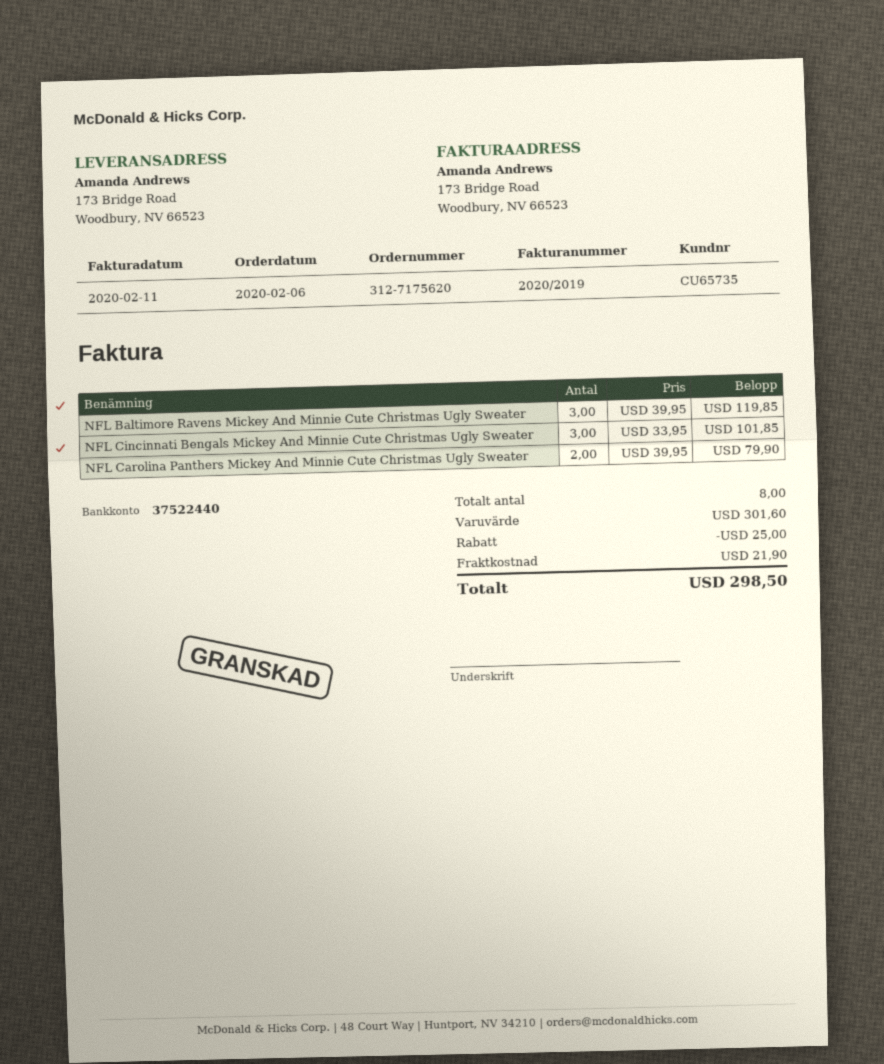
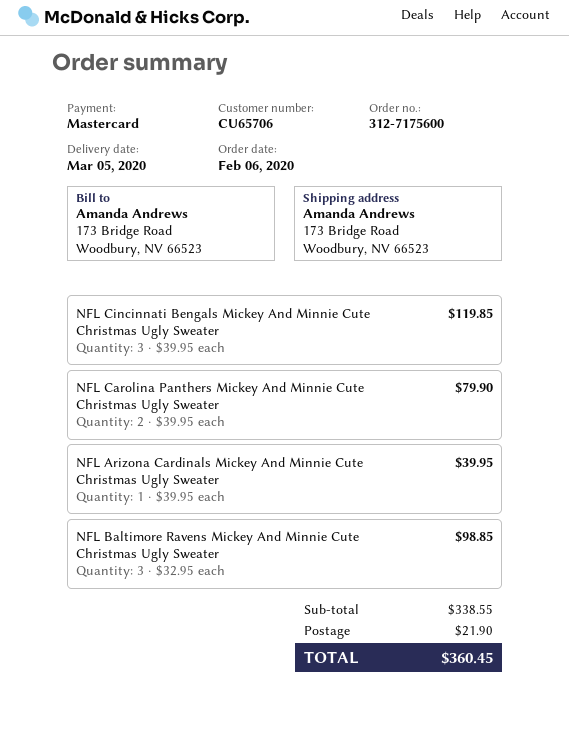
order number: 312-7175620 -> 312-7175600
customer number: CU65735 -> CU65706
NFL Baltimore Ravens Mickey And Minnie Cute Christmas Ugly Sweater: 3 x 39.95 = 119.85 -> 3 x 32.95 = 98.85
NFL Cincinnati Bengals Mickey And Minnie Cute Christmas Ugly Sweater: 3 x 33.95 = 101.85 -> 3 x 39.95 = 119.85
NFL Arizona Cardinals Mickey And Minnie Cute Christmas Ugly Sweater: none -> 1 x 39.95 = 39.95
subtotal: 301.60 -> 338.55
discount: 25.00 -> none
total: 298.50 -> 360.45

